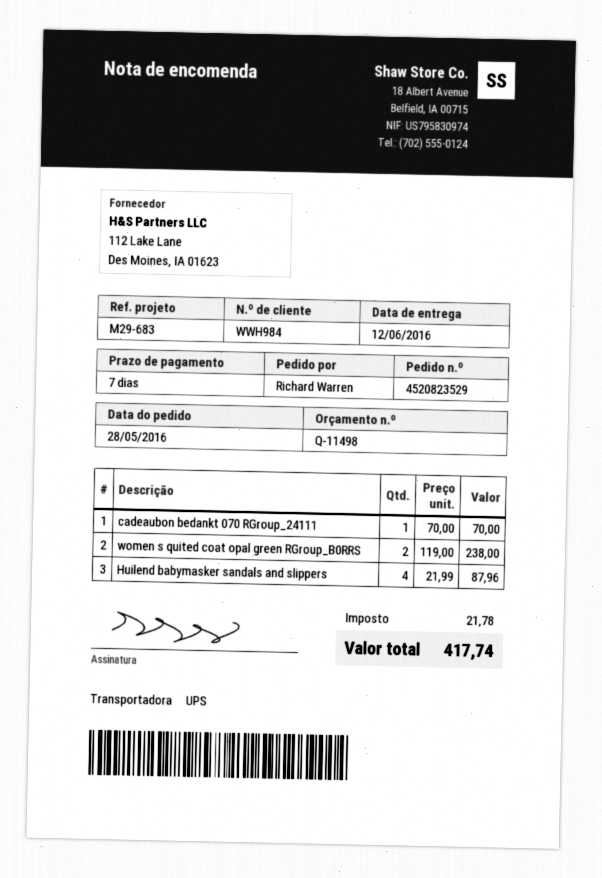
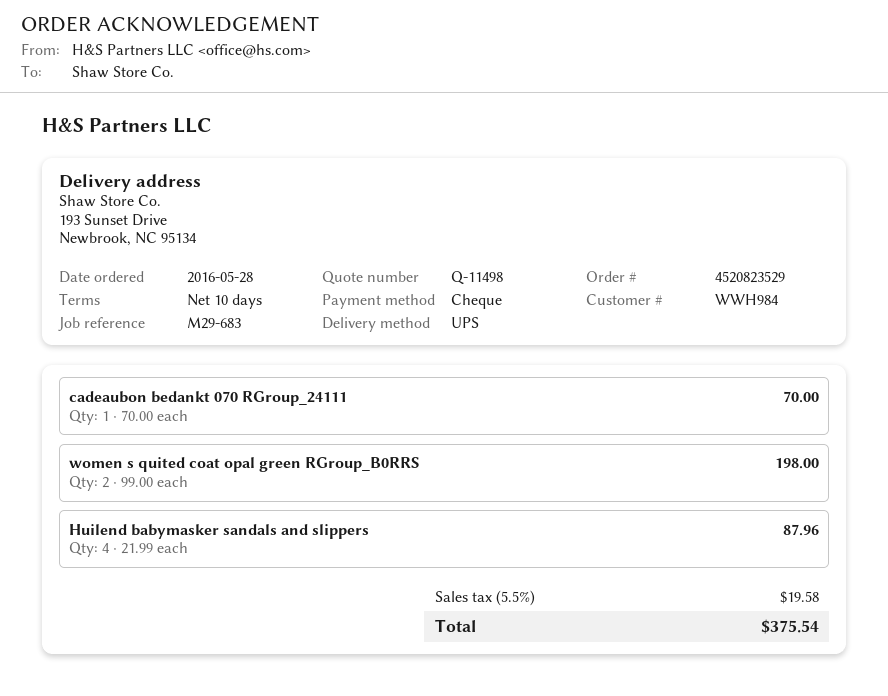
payment terms: 7 days -> 10 days
women s quited coat opal green RGroup_B0RRS: 2 x 119.00 = 238.00 -> 2 x 99.00 = 198.00
tax: 21.78 -> 19.58
total: 417.74 -> 375.54

